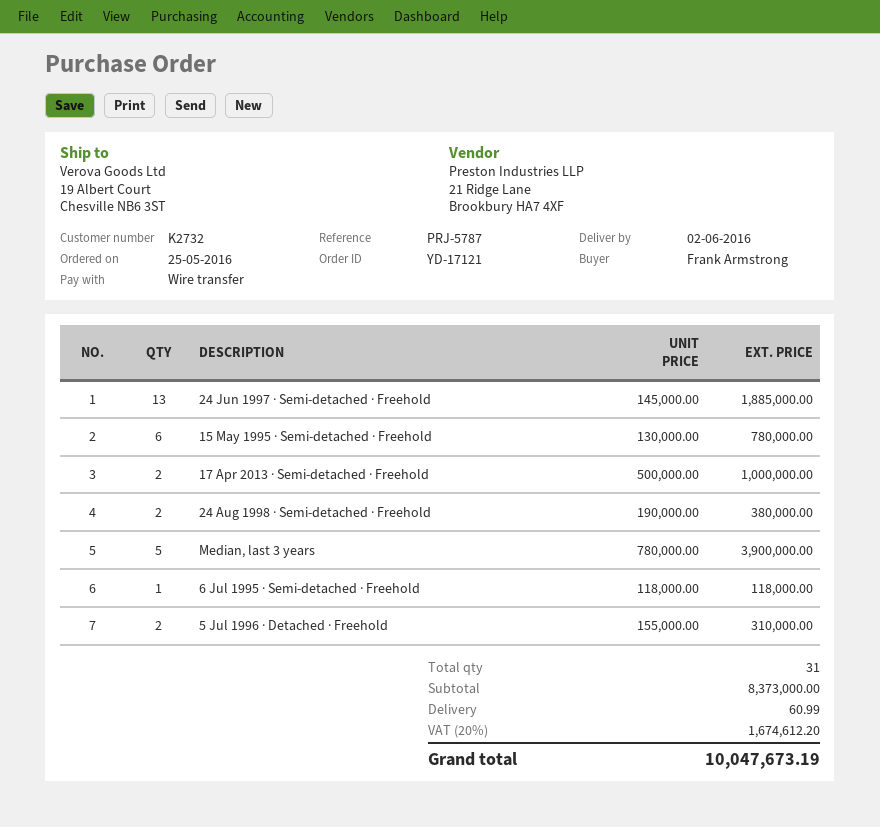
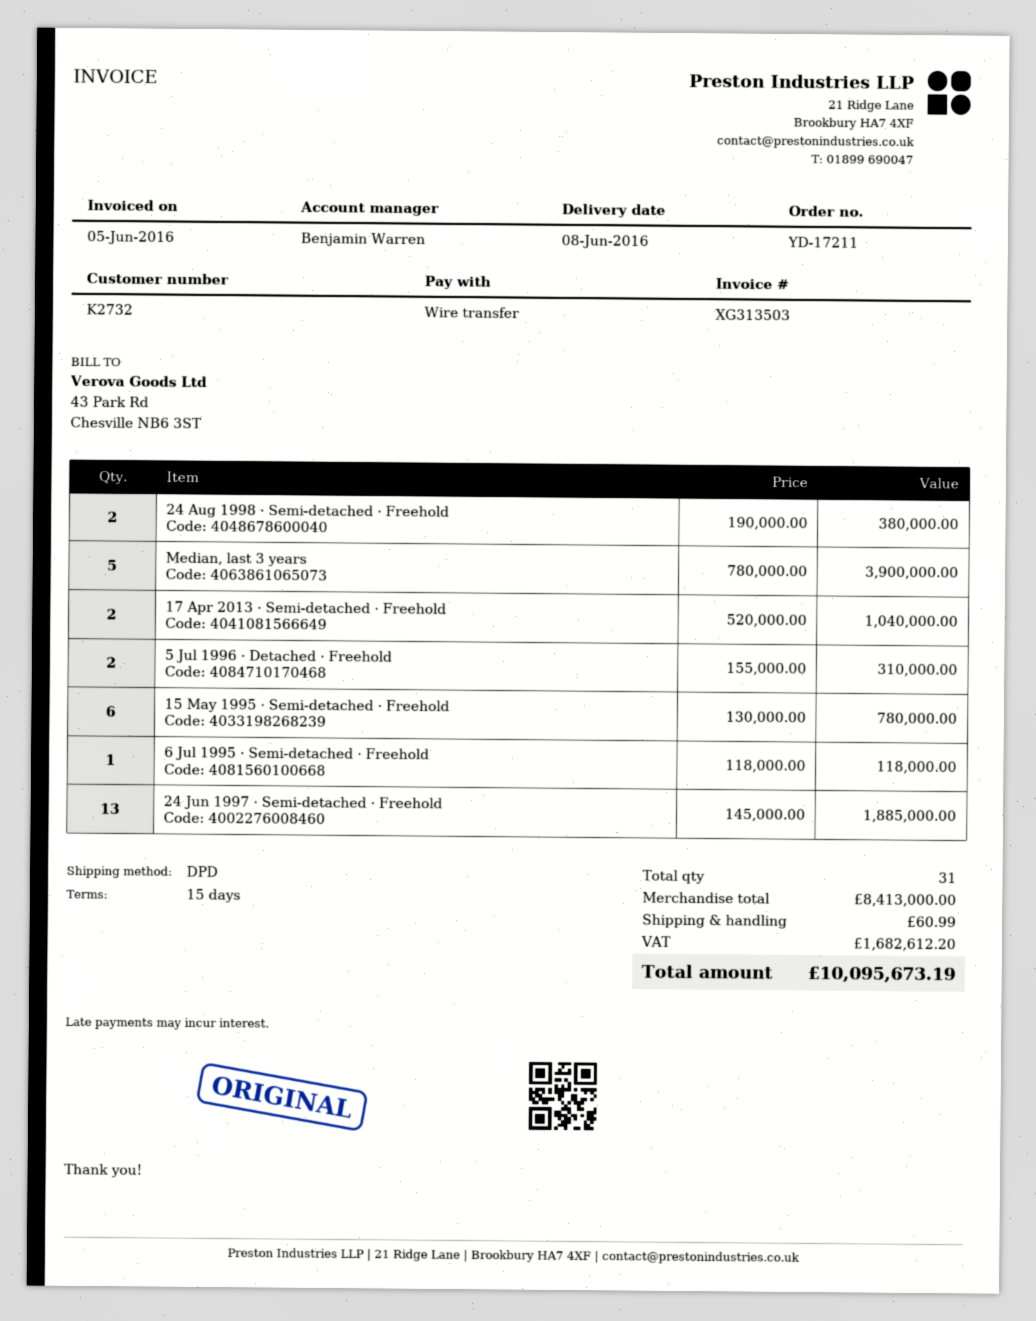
order number: YD-17121 -> YD-17211
delivery date: 2016-06-02 -> 2016-06-08
17 Apr 2013 · Semi-detached · Freehold: 2 x 500000.00 = 1000000.00 -> 2 x 520000.00 = 1040000.00
subtotal: 8373000.00 -> 8413000.00
tax: 1674612.20 -> 1682612.20
total: 10047673.19 -> 10095673.19

